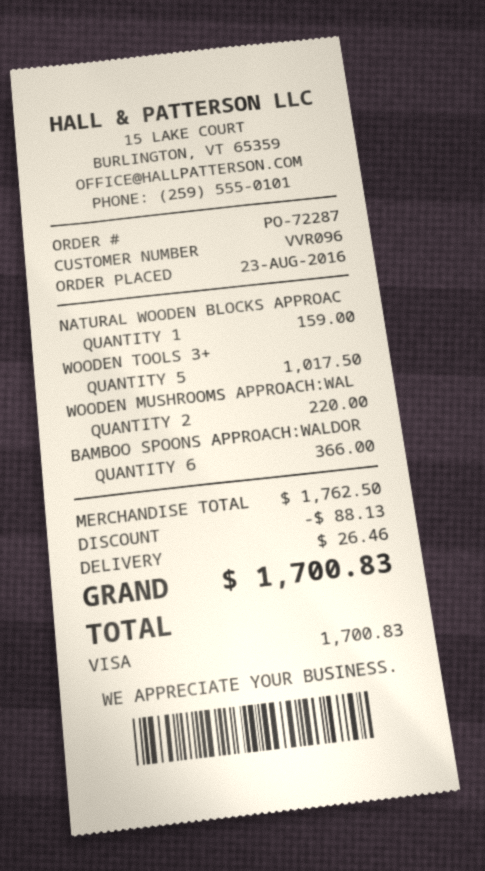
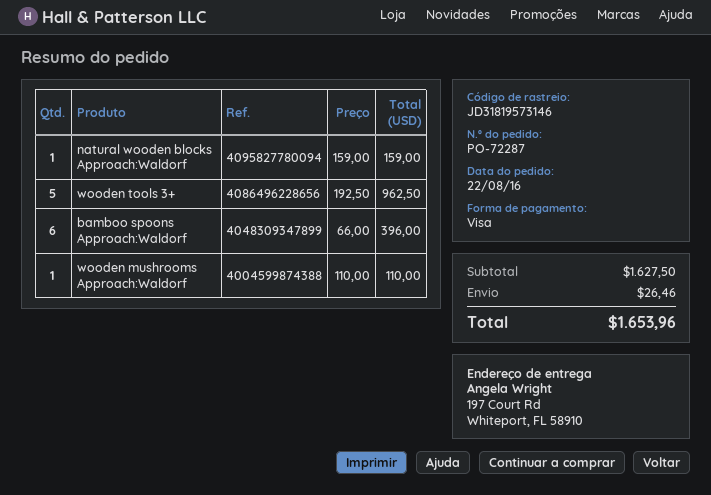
order date: 2016-08-23 -> 2016-08-22
WOODEN TOOLS 3+: 5 for 1017.50 -> 5 for 962.50
WOODEN MUSHROOMS APPROACH:WAL: 2 for 220.00 -> 1 for 110.00
BAMBOO SPOONS APPROACH:WALDOR: 6 for 366.00 -> 6 for 396.00
subtotal: 1762.50 -> 1627.50
discount: 88.13 -> none
total: 1700.83 -> 1653.96

